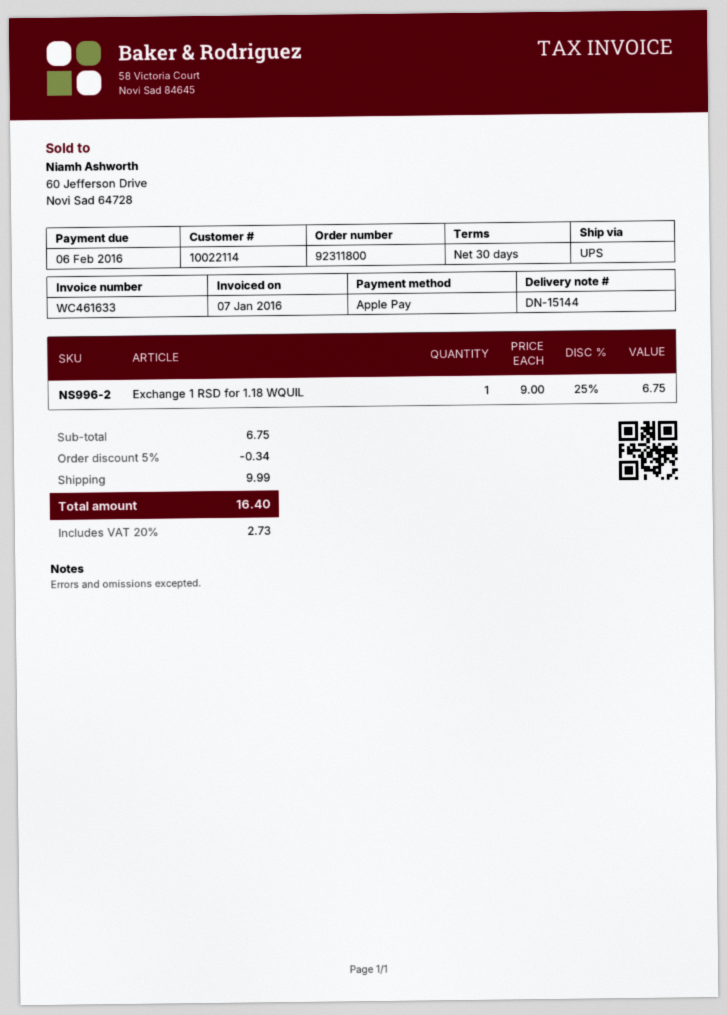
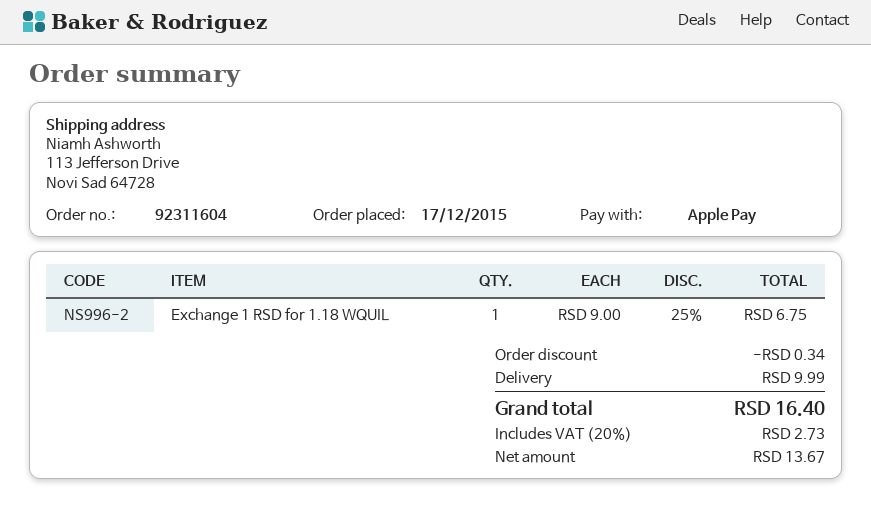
order number: 92311800 -> 92311604

